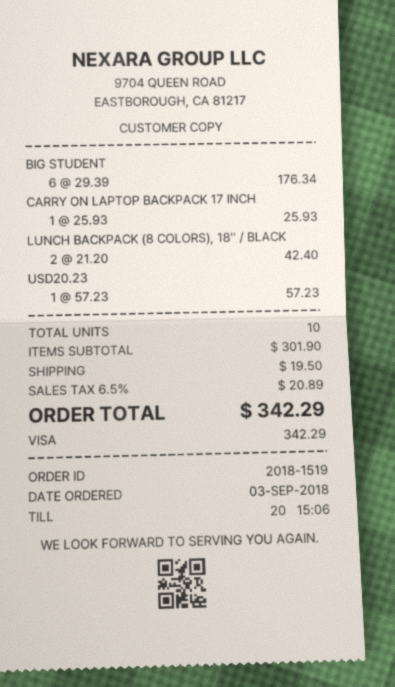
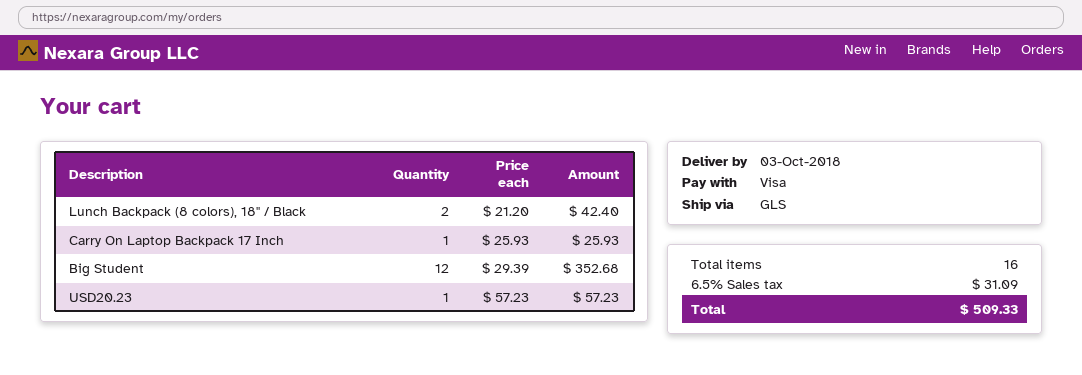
BIG STUDENT: 6 x 29.39 = 176.34 -> 12 x 29.39 = 352.68
total quantity: 10 -> 16
shipping: 19.50 -> none
tax: 6.5% = 20.89 -> 6.5% = 31.09
total: 342.29 -> 509.33

